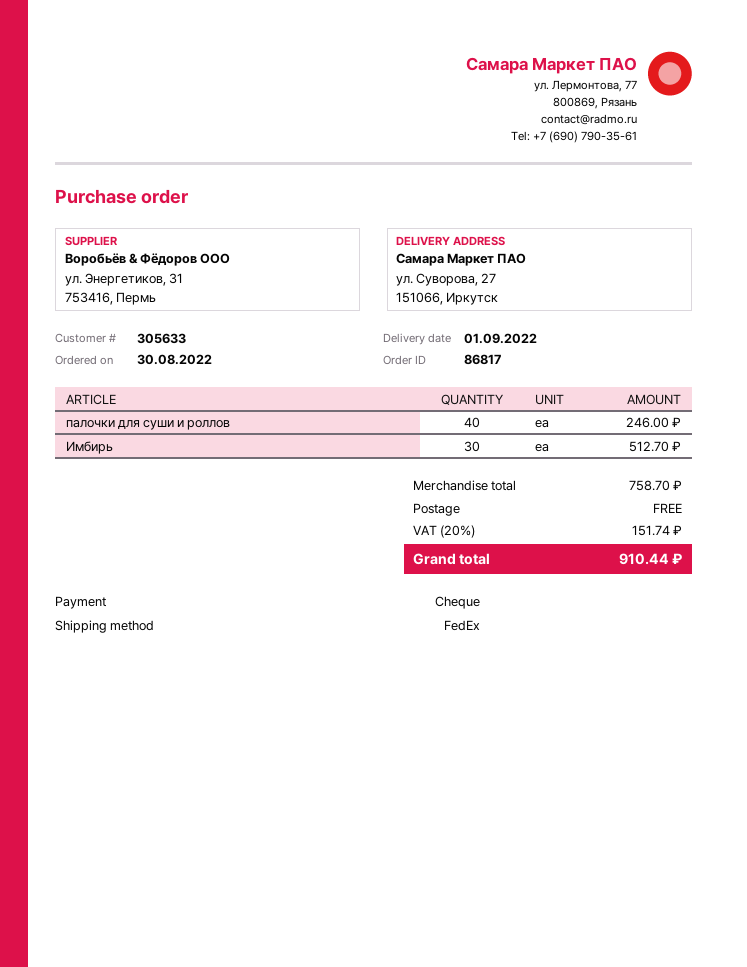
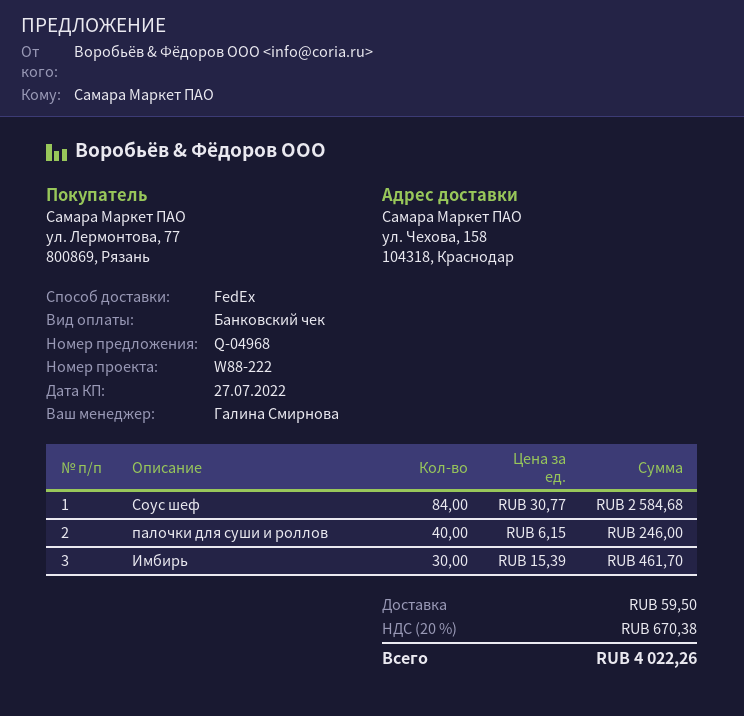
ship to: ул. Суворова, 27, 151066, Иркутск -> ул. Чехова, 158, 104318, Краснодар
Имбирь: 30 for 512.70 -> 30 for 461.70
Соус шеф: none -> 84 for 2584.68
shipping: 0.00 -> 59.50
tax: 20% = 151.74 -> 20% = 670.38
total: 910.44 -> 4022.26

